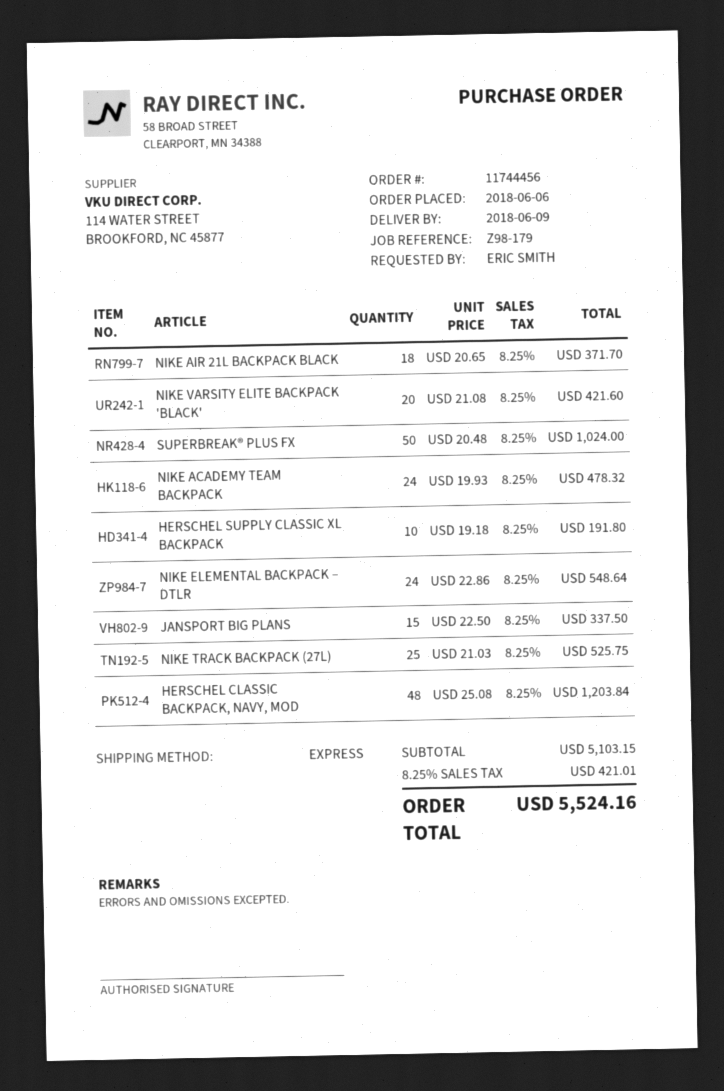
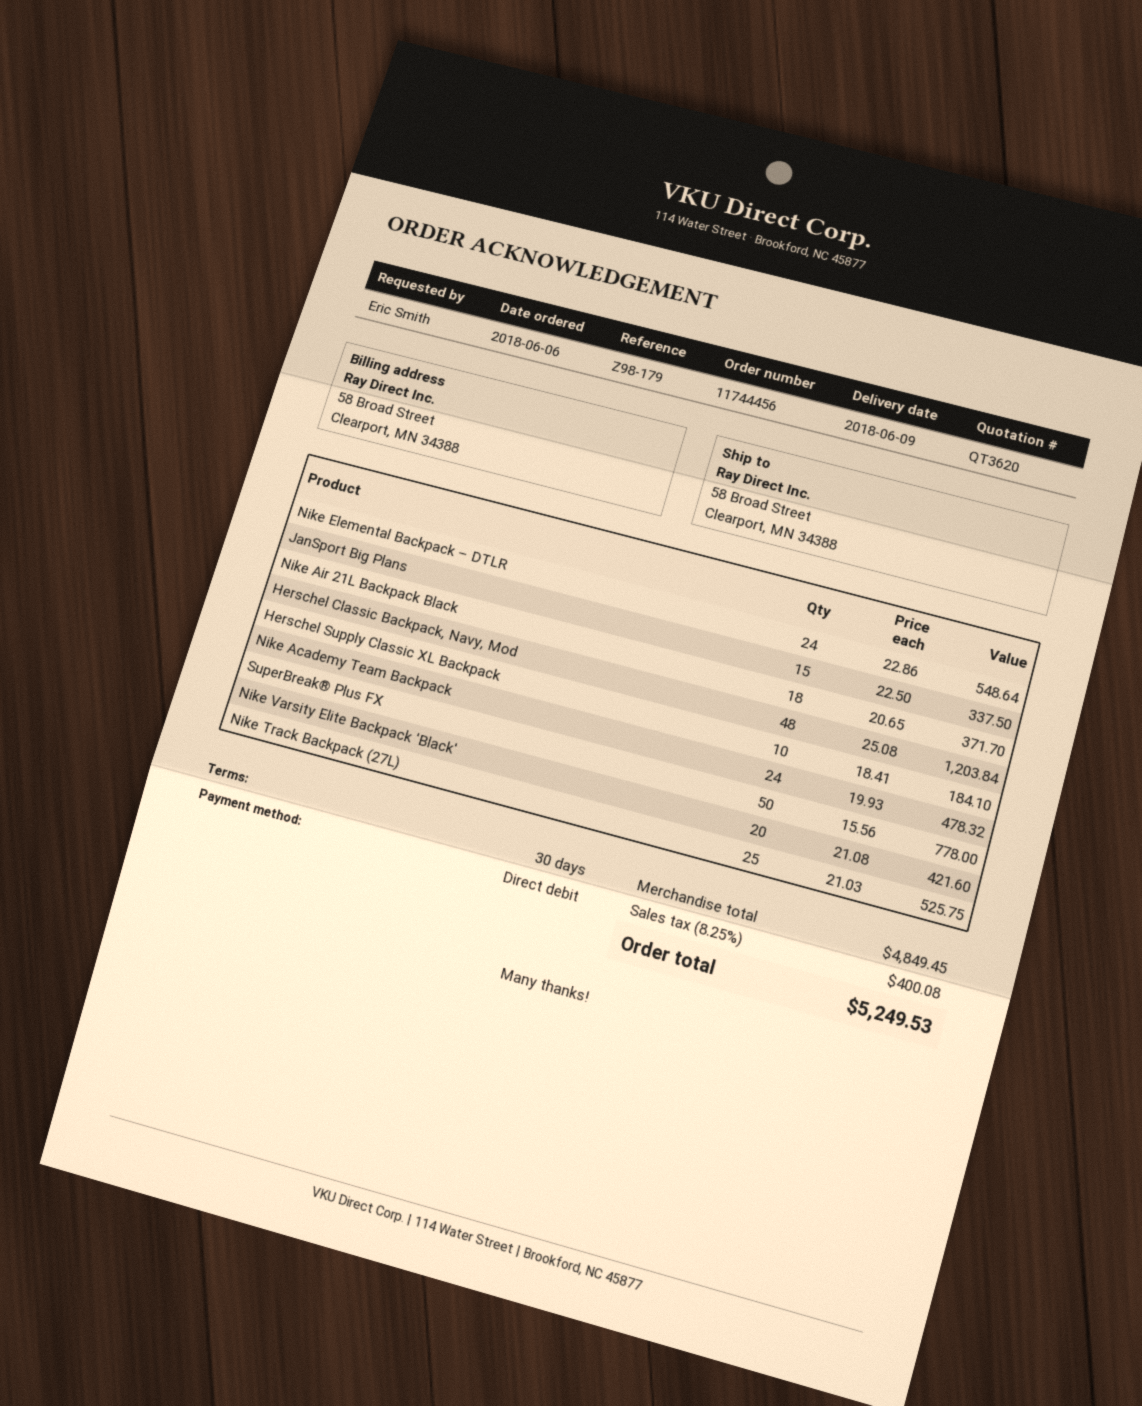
SUPERBREAK® PLUS FX: 50 x 20.48 = 1024.00 -> 50 x 15.56 = 778.00
HERSCHEL SUPPLY CLASSIC XL BACKPACK: 10 x 19.18 = 191.80 -> 10 x 18.41 = 184.10
subtotal: 5103.15 -> 4849.45
tax: 8.25% = 421.01 -> 8.25% = 400.08
total: 5524.16 -> 5249.53

